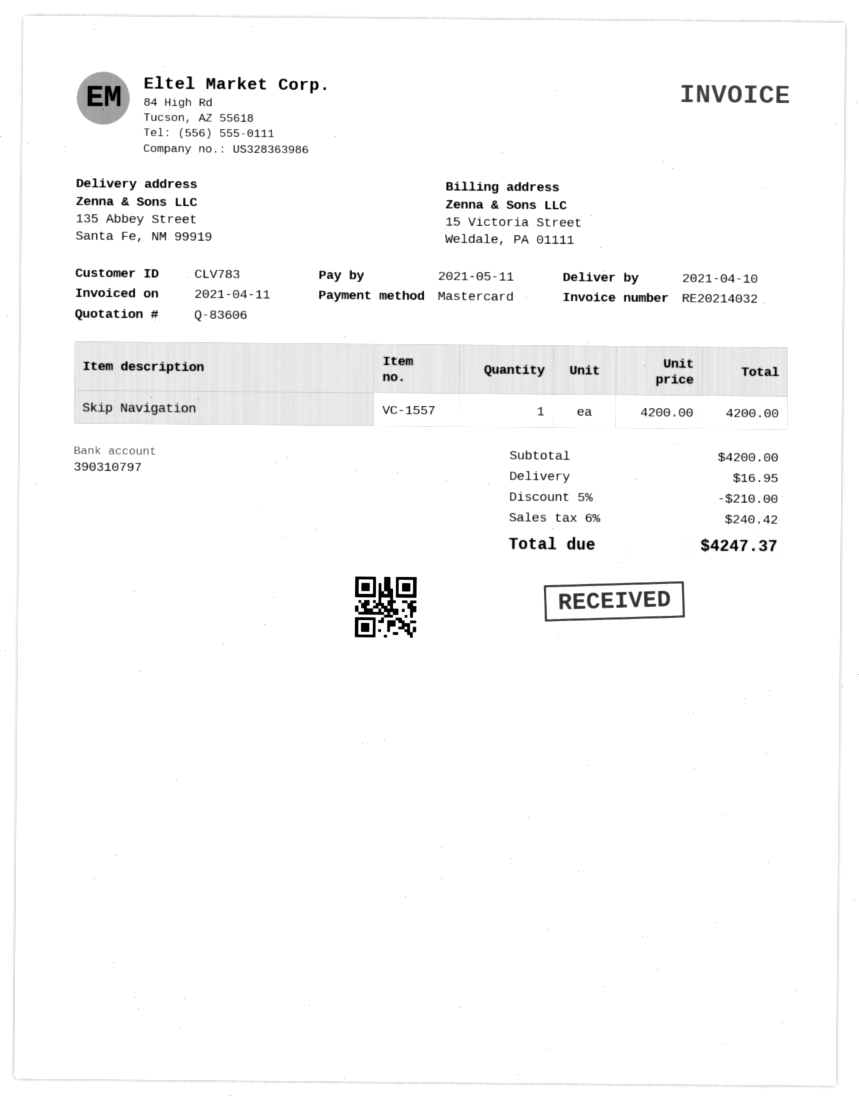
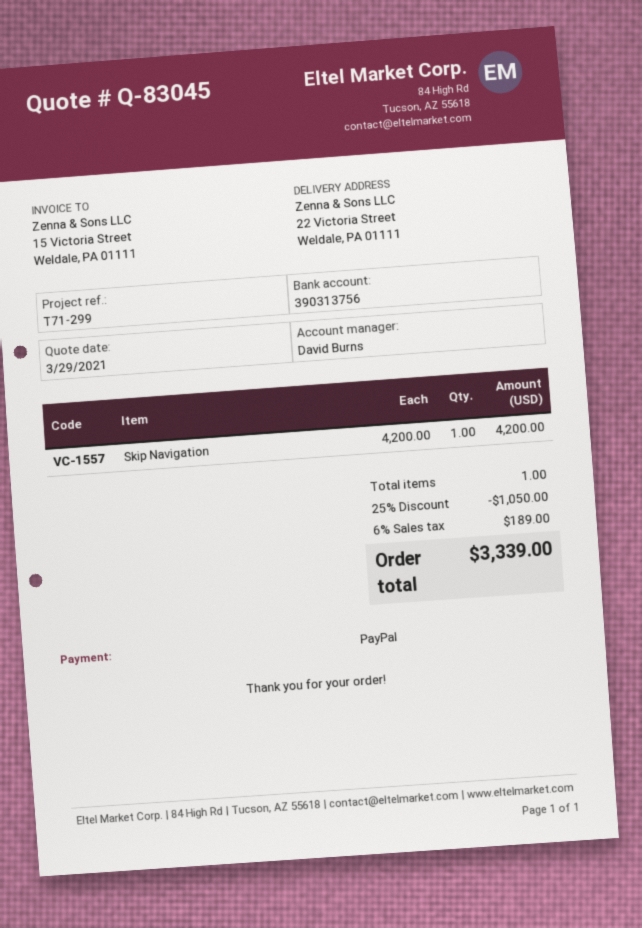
quote number: Q-83606 -> Q-83045
payment method: Mastercard -> PayPal
bank account: 390310797 -> 390313756
ship to: 135 Abbey Street, Santa Fe, NM 99919 -> 22 Victoria Street, Weldale, PA 01111
discount: 5% = 210.00 -> 25% = 1050.00
shipping: 16.95 -> none
tax: 6% = 240.42 -> 6% = 189.00
total: 4247.37 -> 3339.00

